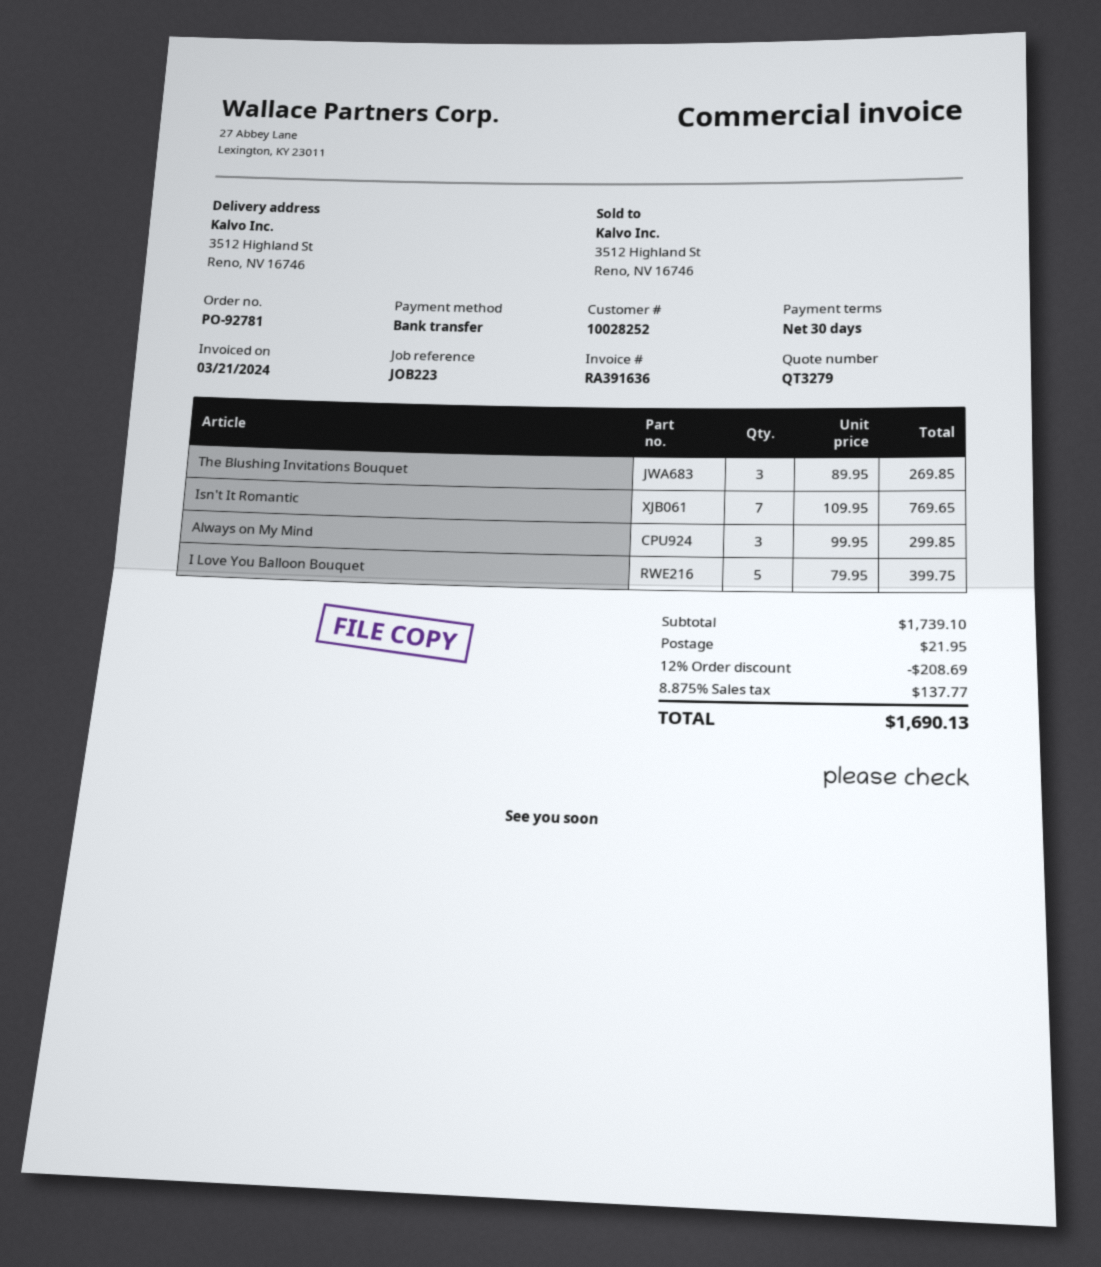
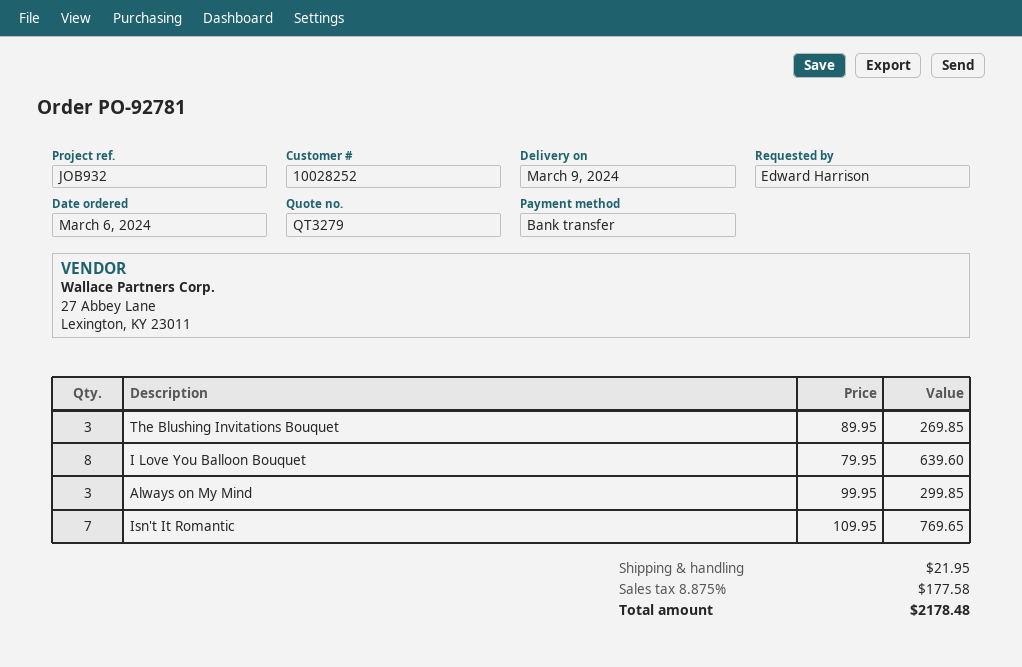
reference: JOB223 -> JOB932
I Love You Balloon Bouquet: 5 x 79.95 = 399.75 -> 8 x 79.95 = 639.60
discount: 12% = 208.69 -> none
tax: 8.875% = 137.77 -> 8.875% = 177.58
total: 1690.13 -> 2178.48

